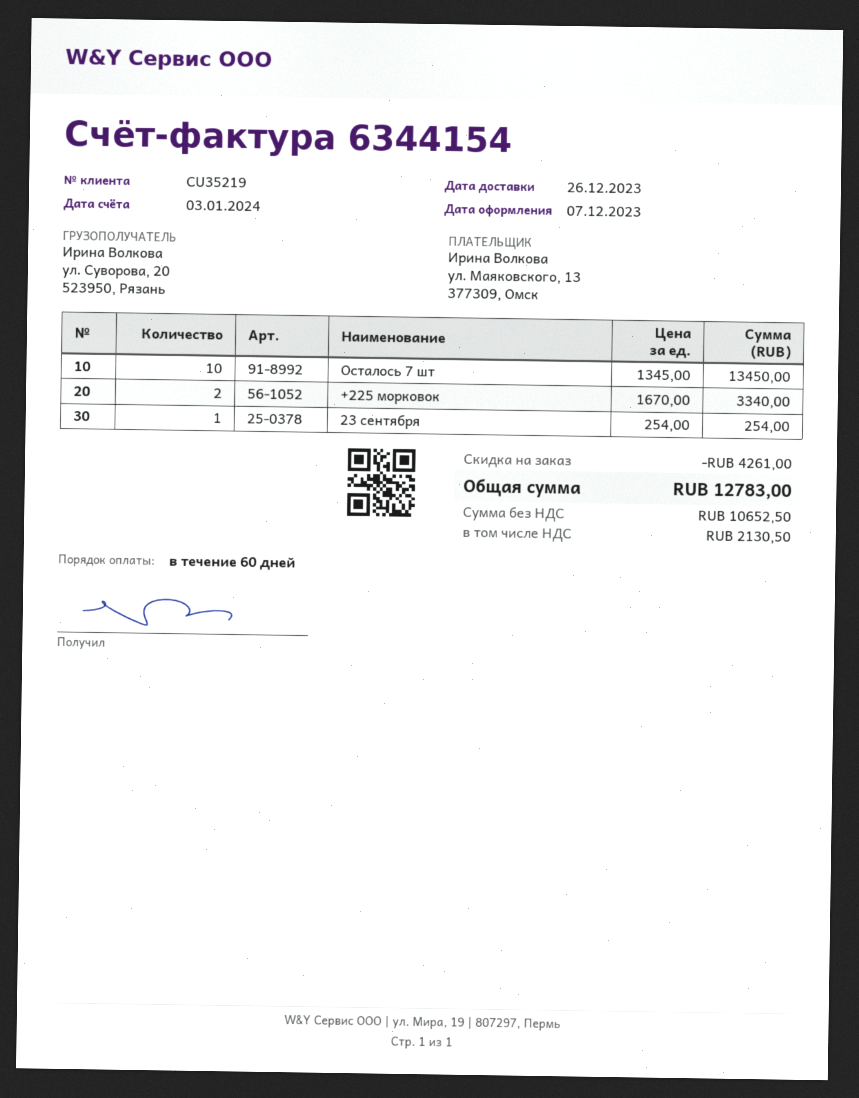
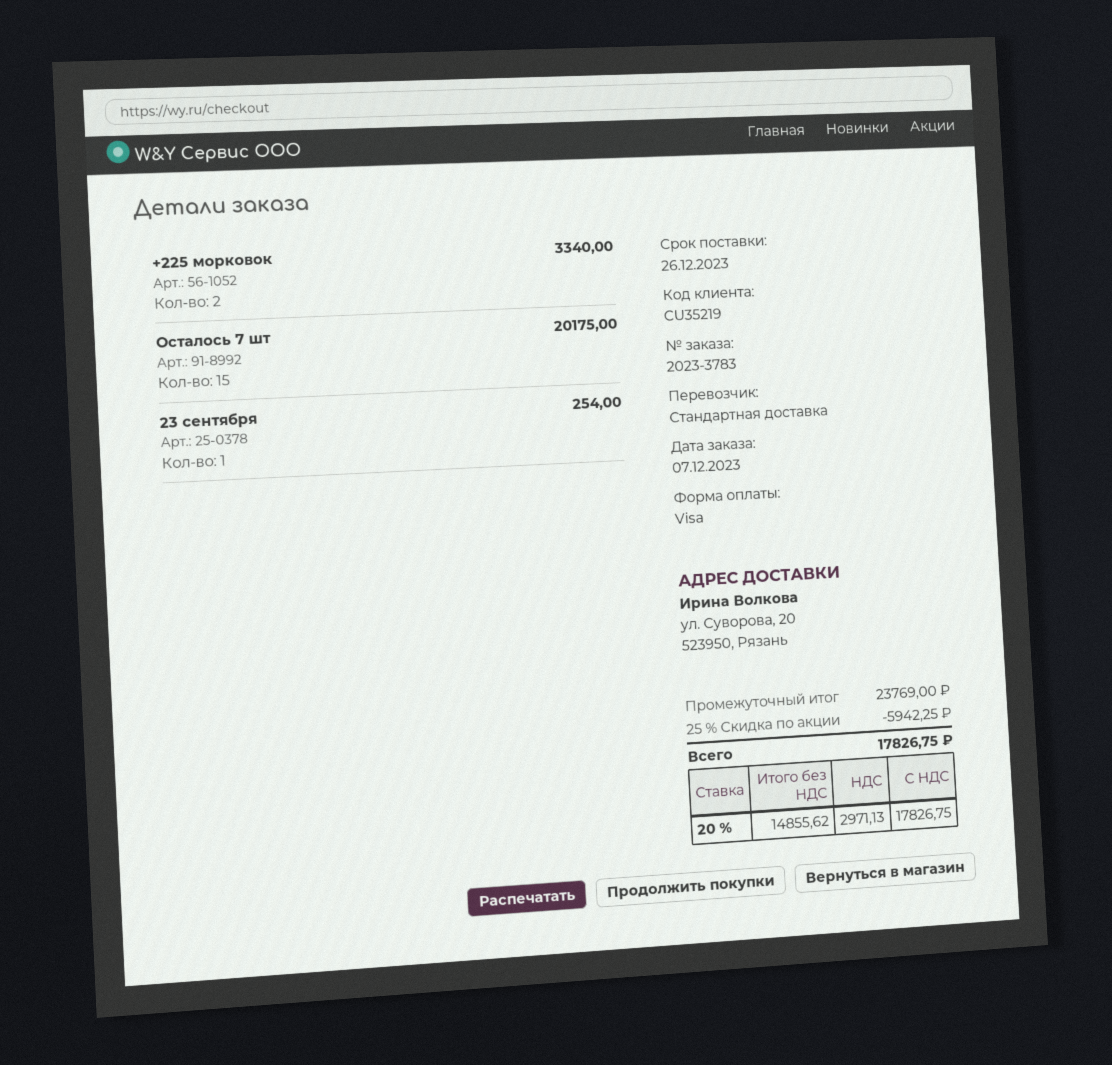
Осталось 7 шт: 10 for 13450.00 -> 15 for 20175.00
discount: 4261.00 -> 5942.25
net: 10652.50 -> 14855.62
tax: 2130.50 -> 2971.13
total: 12783.00 -> 17826.75

